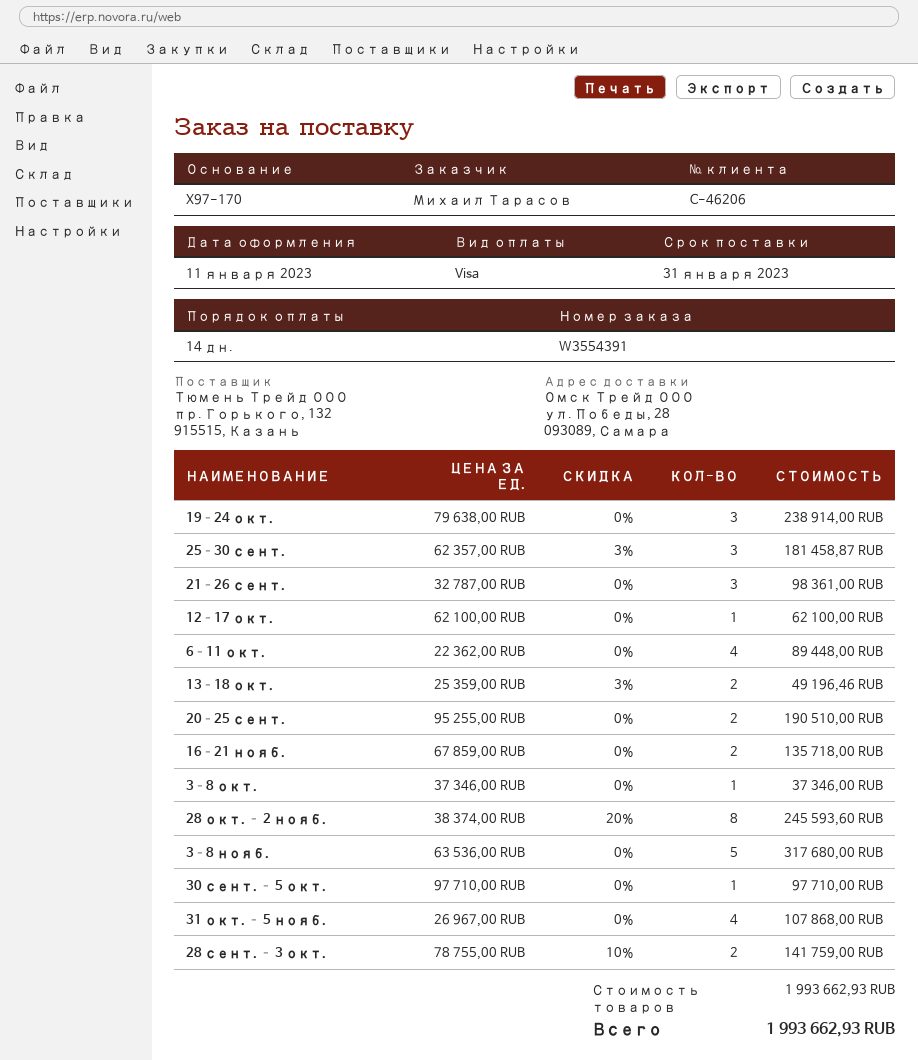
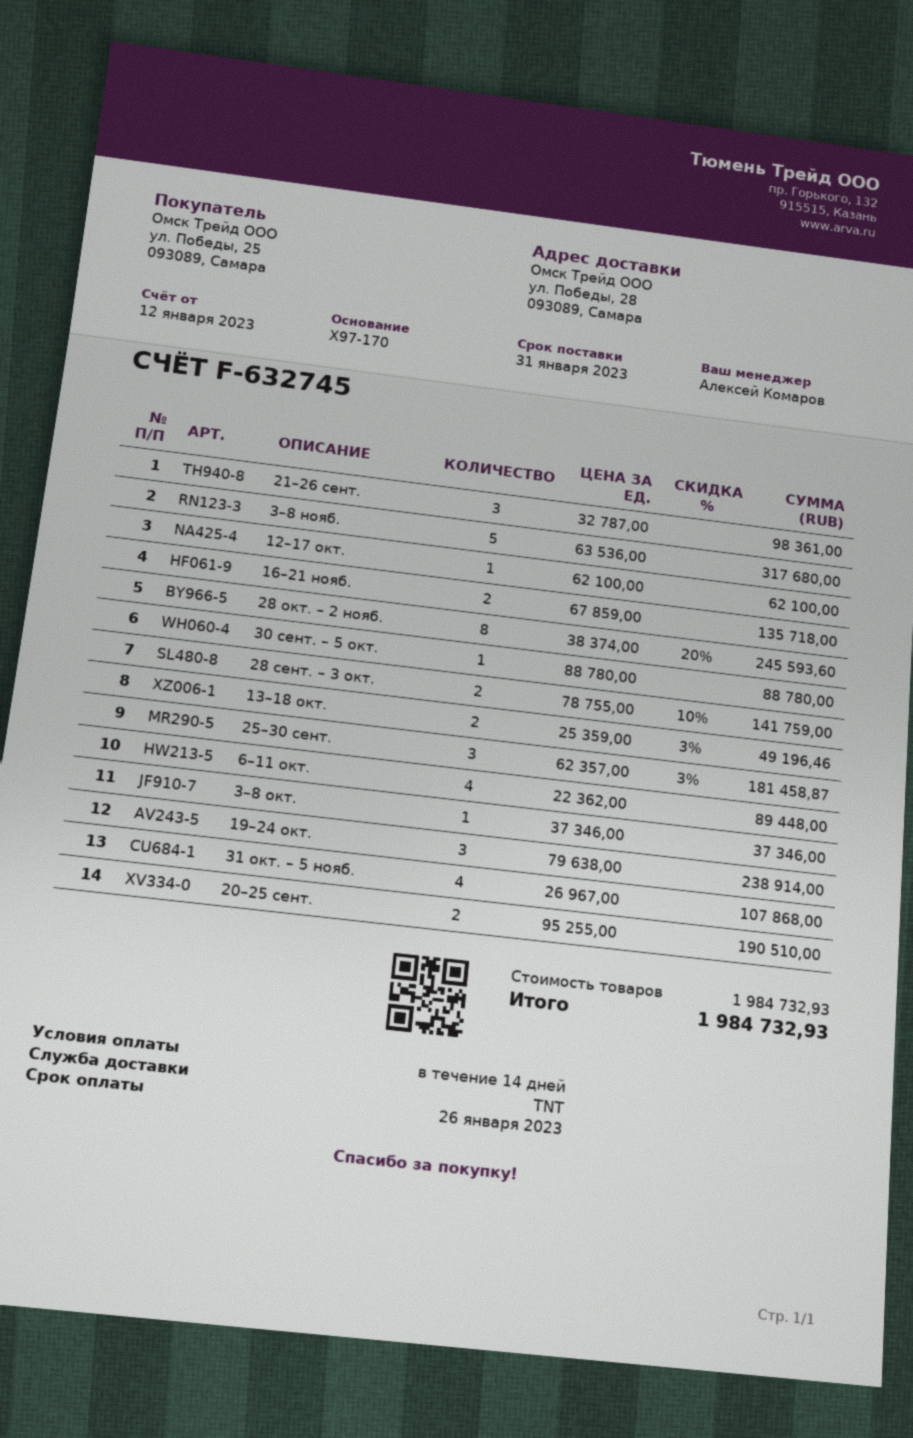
30 сент. – 5 окт.: 1 x 97710.00 = 97710.00 -> 1 x 88780.00 = 88780.00
subtotal: 1993662.93 -> 1984732.93
total: 1993662.93 -> 1984732.93

